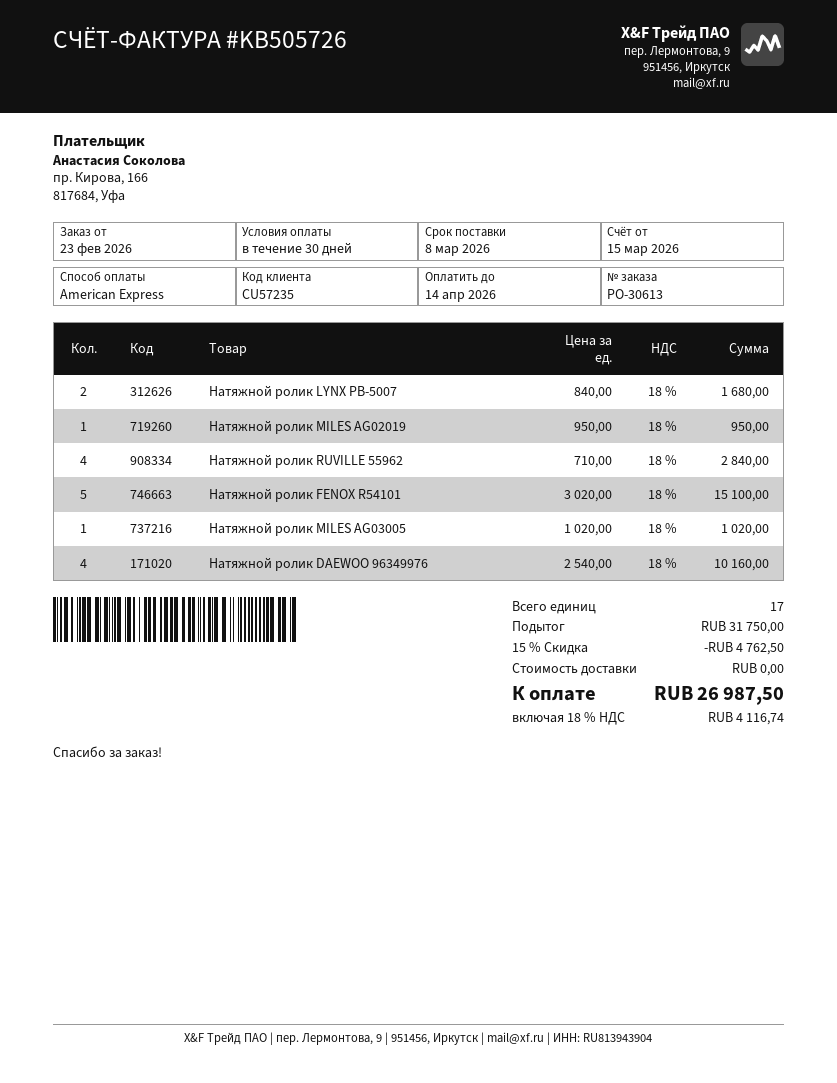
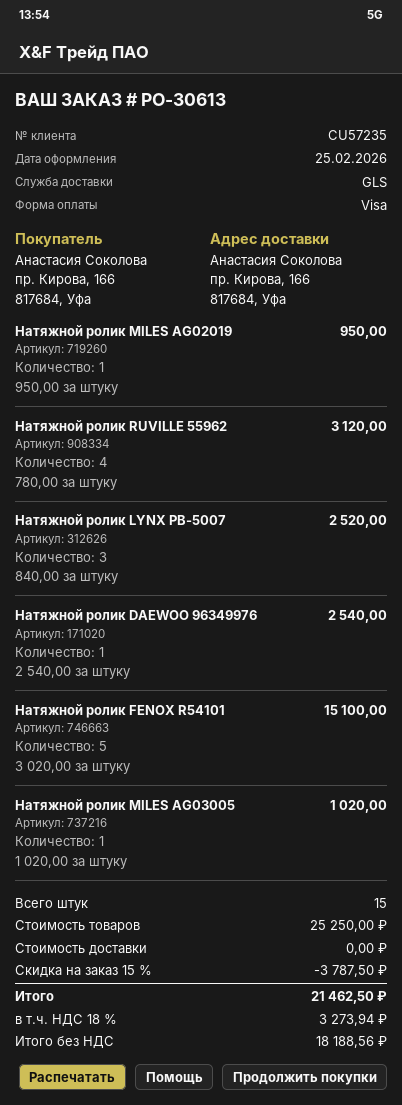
order date: 2026-02-23 -> 2026-02-25
payment method: American Express -> Visa
Натяжной ролик LYNX PB-5007: 2 x 840.00 = 1680.00 -> 3 x 840.00 = 2520.00
Натяжной ролик RUVILLE 55962: 4 x 710.00 = 2840.00 -> 4 x 780.00 = 3120.00
Натяжной ролик DAEWOO 96349976: 4 x 2540.00 = 10160.00 -> 1 x 2540.00 = 2540.00
total quantity: 17 -> 15
subtotal: 31750.00 -> 25250.00
discount: 15% = 4762.50 -> 15% = 3787.50
tax: 18% = 4116.74 -> 18% = 3273.94
total: 26987.50 -> 21462.50

